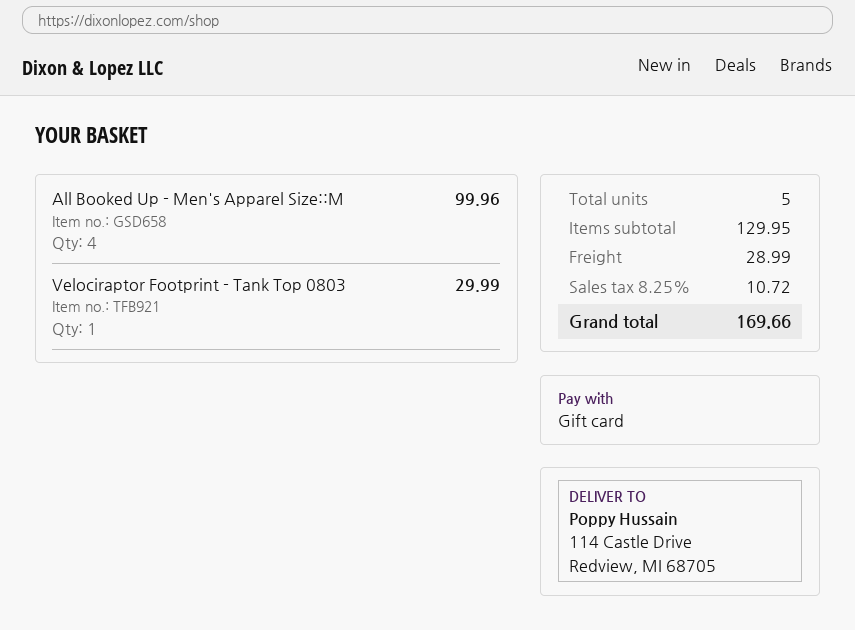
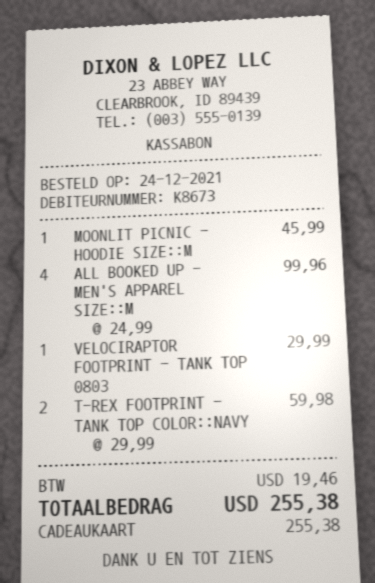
MOONLIT PICNIC - HOODIE SIZE::M: none -> 1 for 45.99
T-REX FOOTPRINT - TANK TOP COLOR::NAVY: none -> 2 for 59.98
shipping: 28.99 -> none
tax: 10.72 -> 19.46
total: 169.66 -> 255.38

